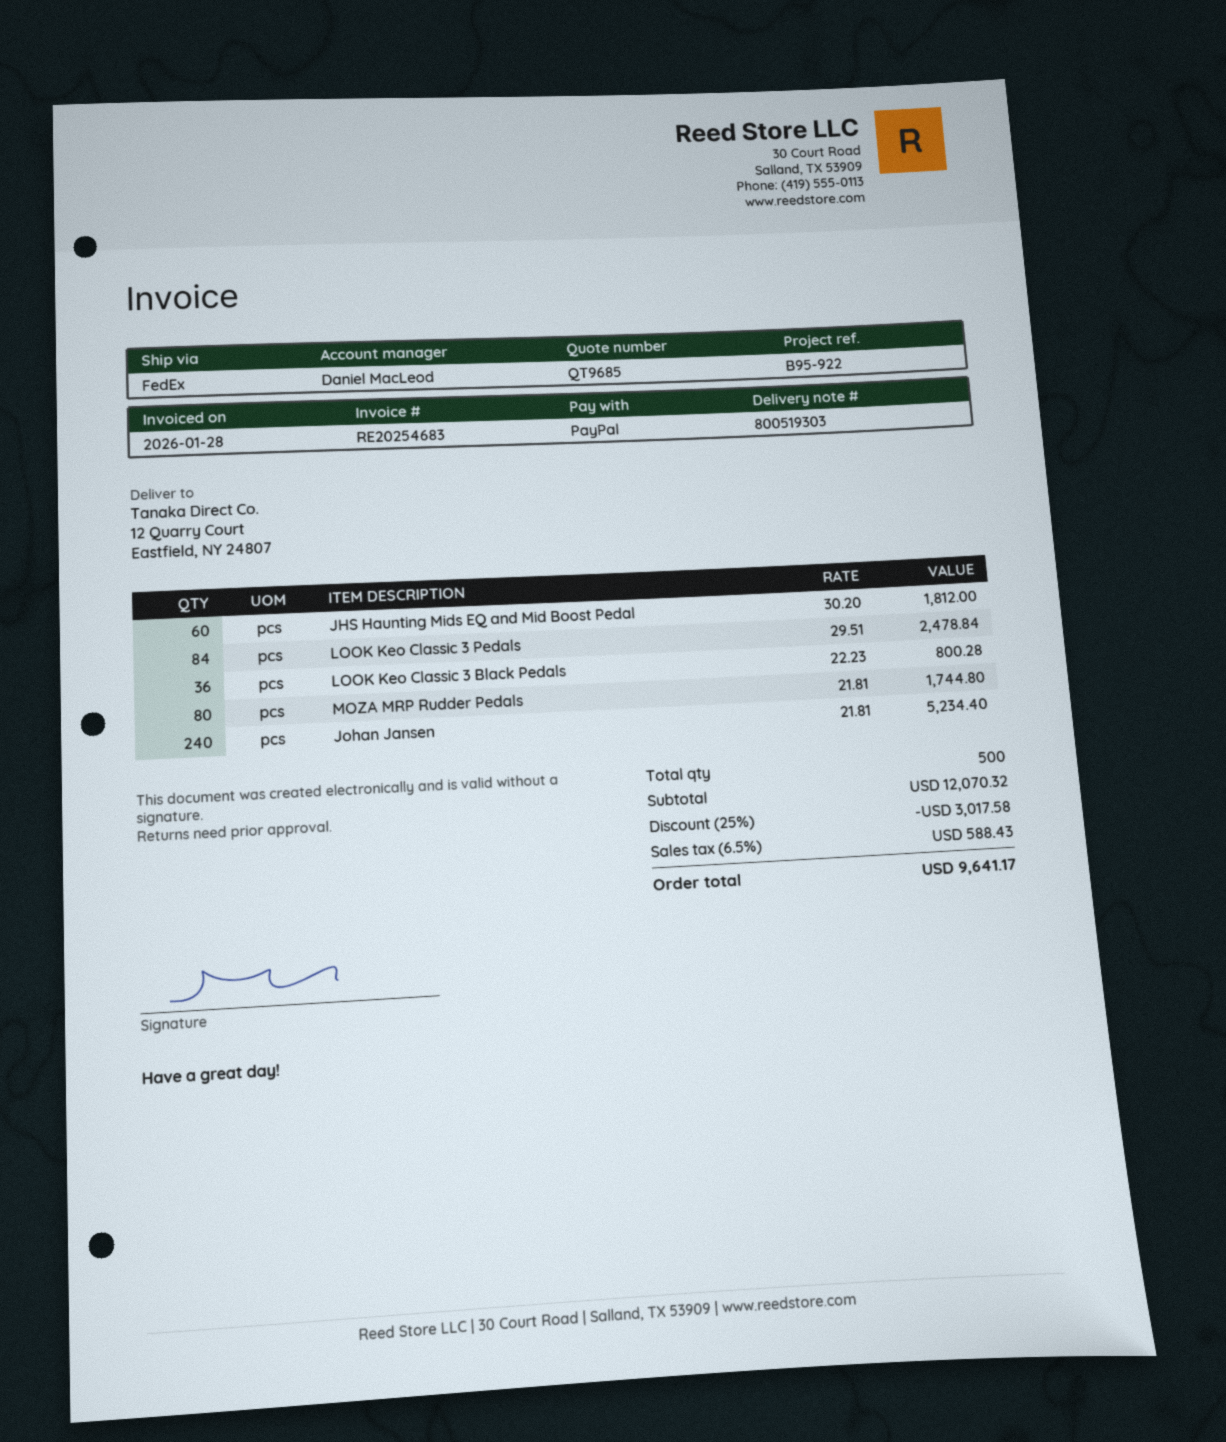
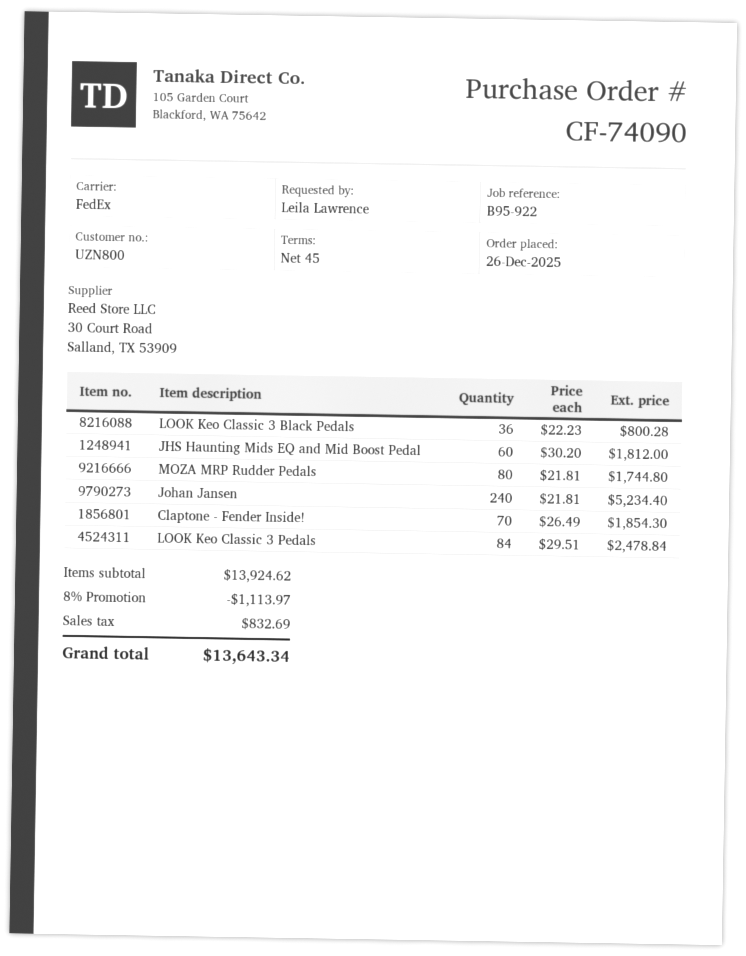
Claptone - Fender Inside!: none -> 70 x 26.49 = 1854.30
subtotal: 12070.32 -> 13924.62
discount: 25% = 3017.58 -> 8% = 1113.97
tax: 588.43 -> 832.69
total: 9641.17 -> 13643.34

